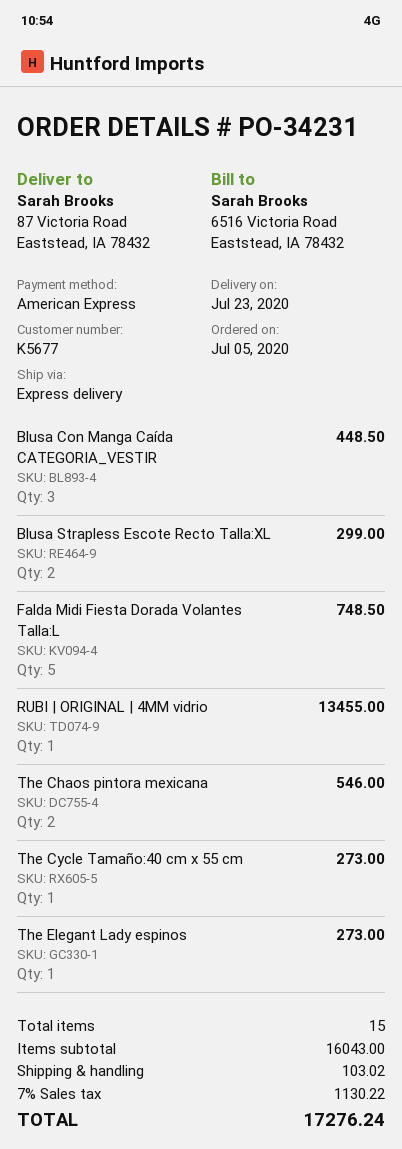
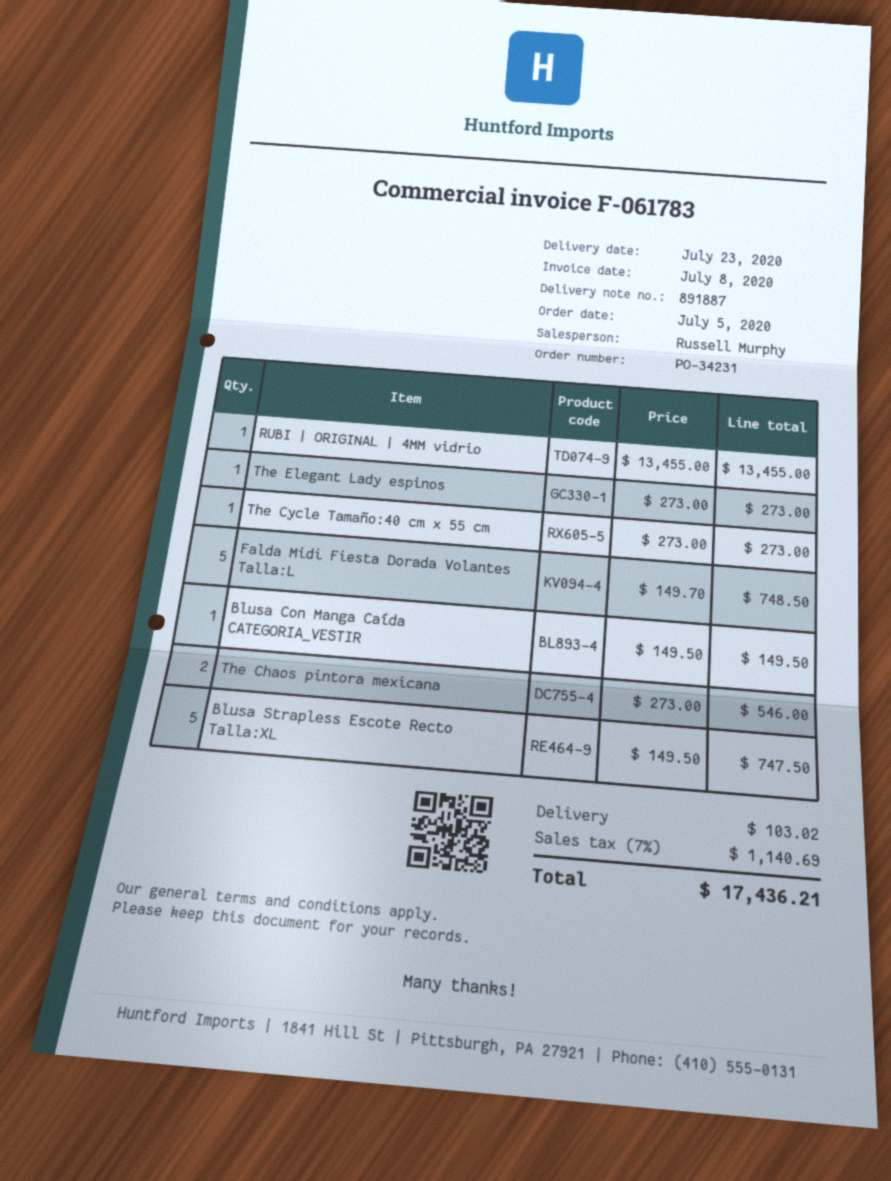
Blusa Con Manga Caída CATEGORIA_VESTIR: 3 for 448.50 -> 1 for 149.50
Blusa Strapless Escote Recto Talla:XL: 2 for 299.00 -> 5 for 747.50
tax: 7% = 1130.22 -> 7% = 1140.69
total: 17276.24 -> 17436.21

